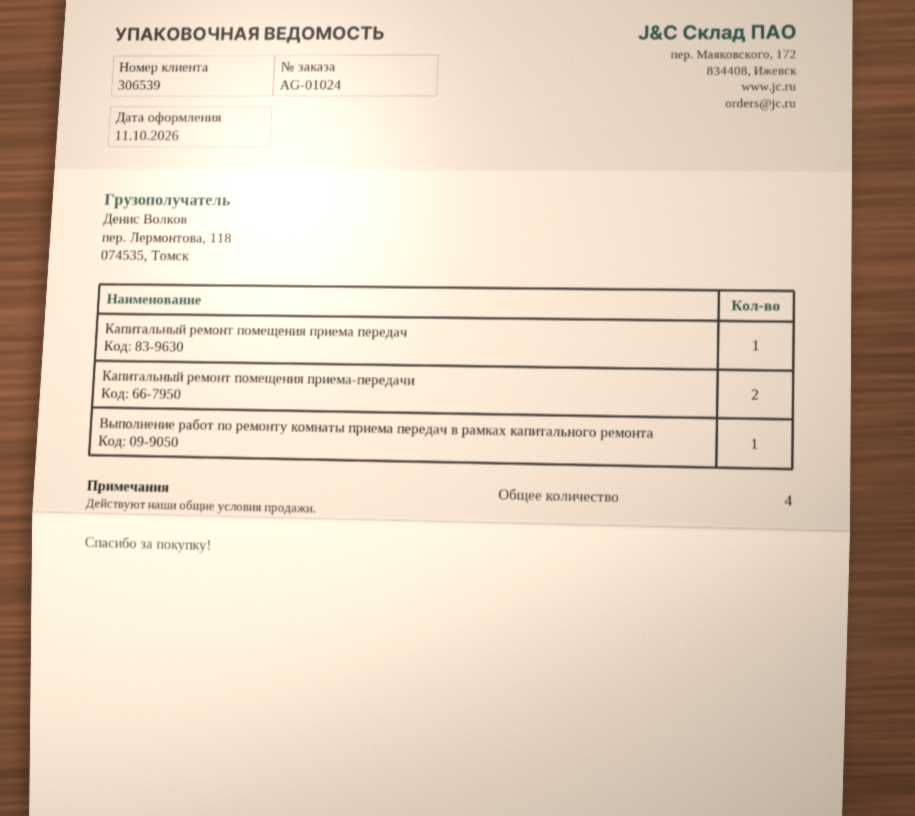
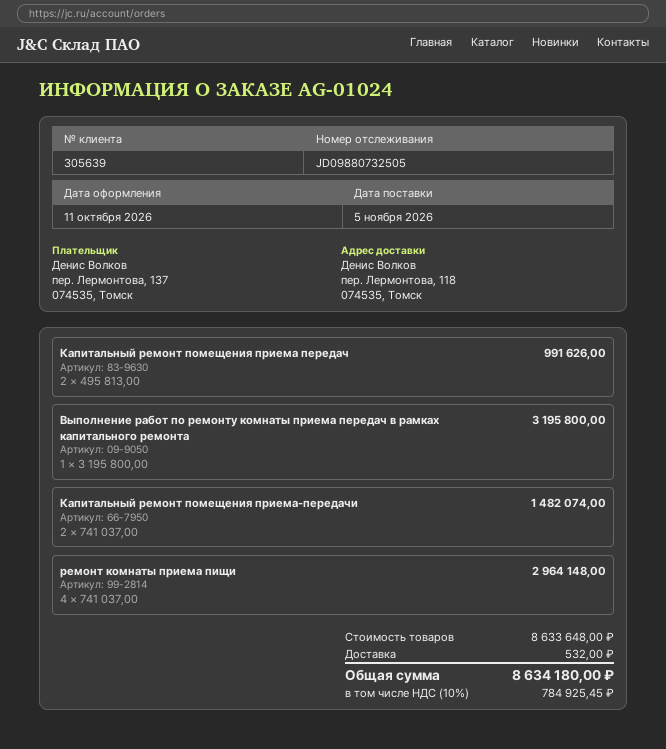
customer number: 306539 -> 305639
Капитальный ремонт помещения приема передач: 1 -> 2
ремонт комнаты приема пищи: none -> 4

